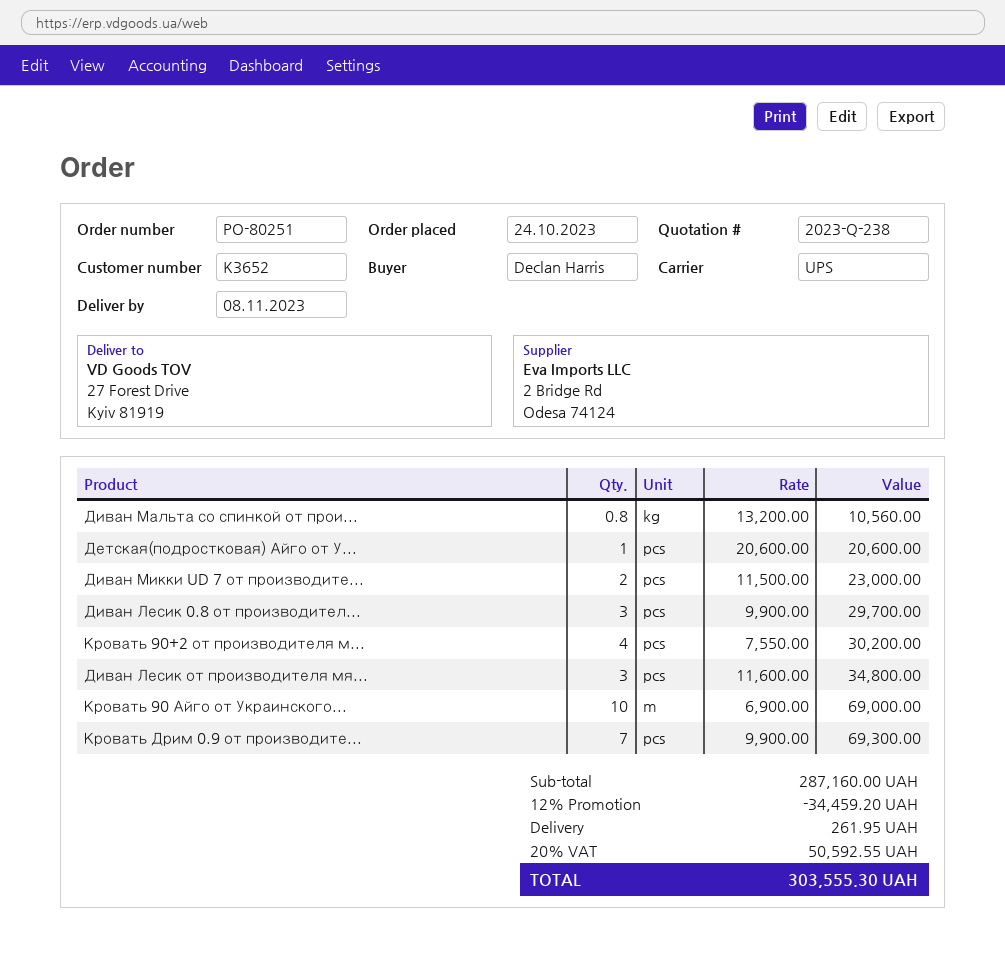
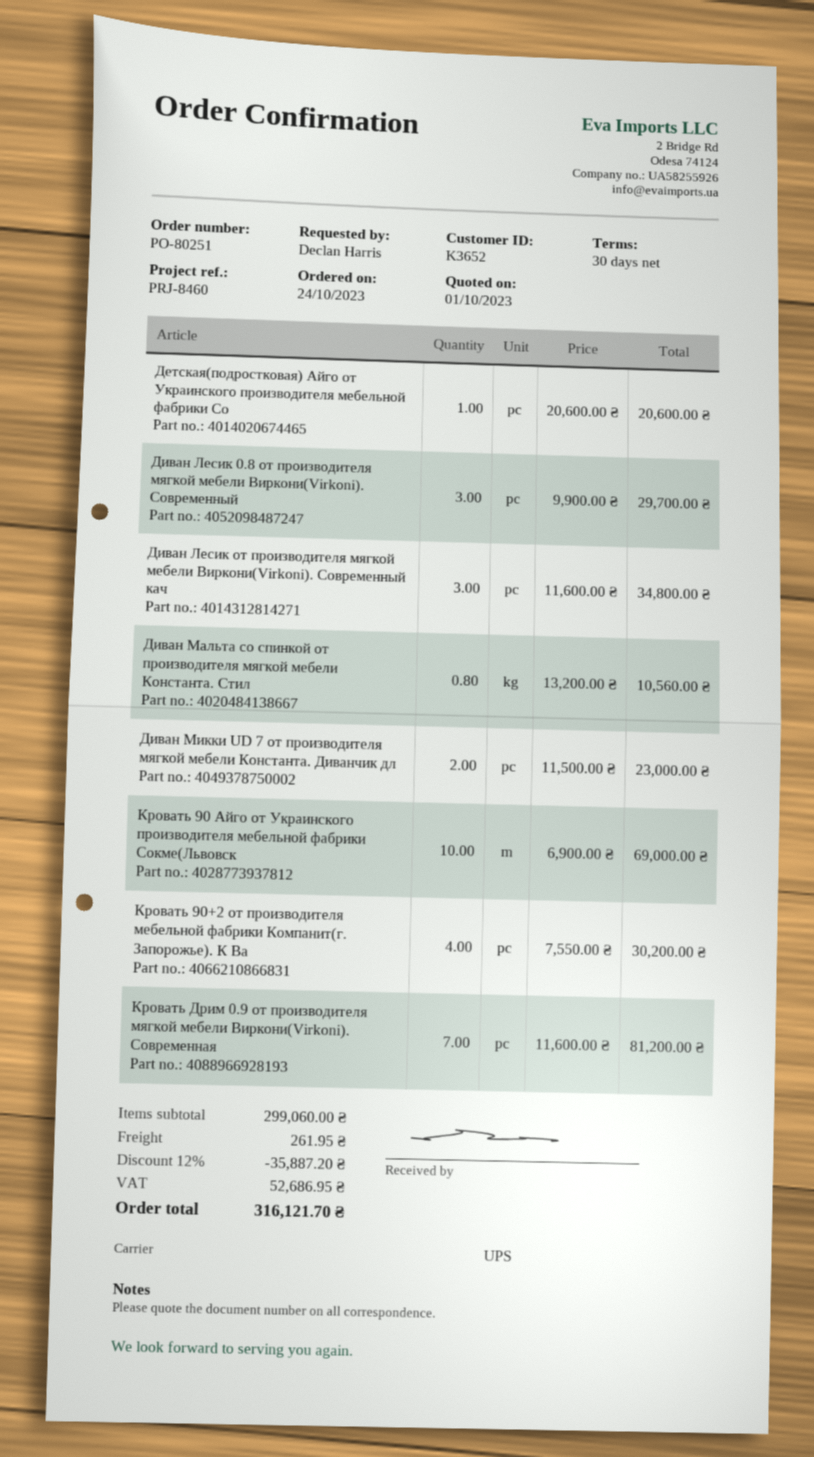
Кровать Дрим 0.9 от производите...: 7 x 9900.00 = 69300.00 -> 7 x 11600.00 = 81200.00
subtotal: 287160.00 -> 299060.00
discount: 12% = 34459.20 -> 12% = 35887.20
tax: 50592.55 -> 52686.95
total: 303555.30 -> 316121.70

